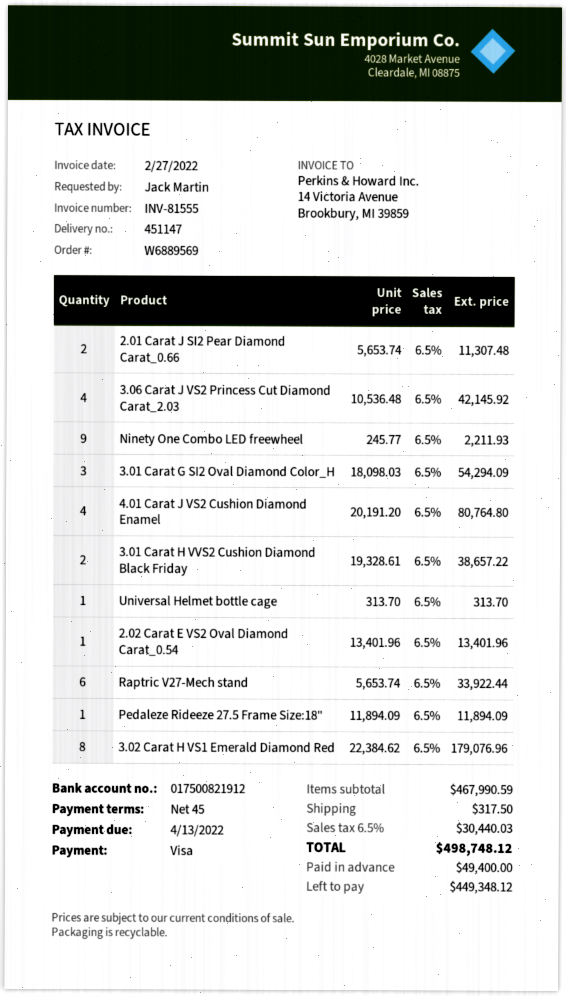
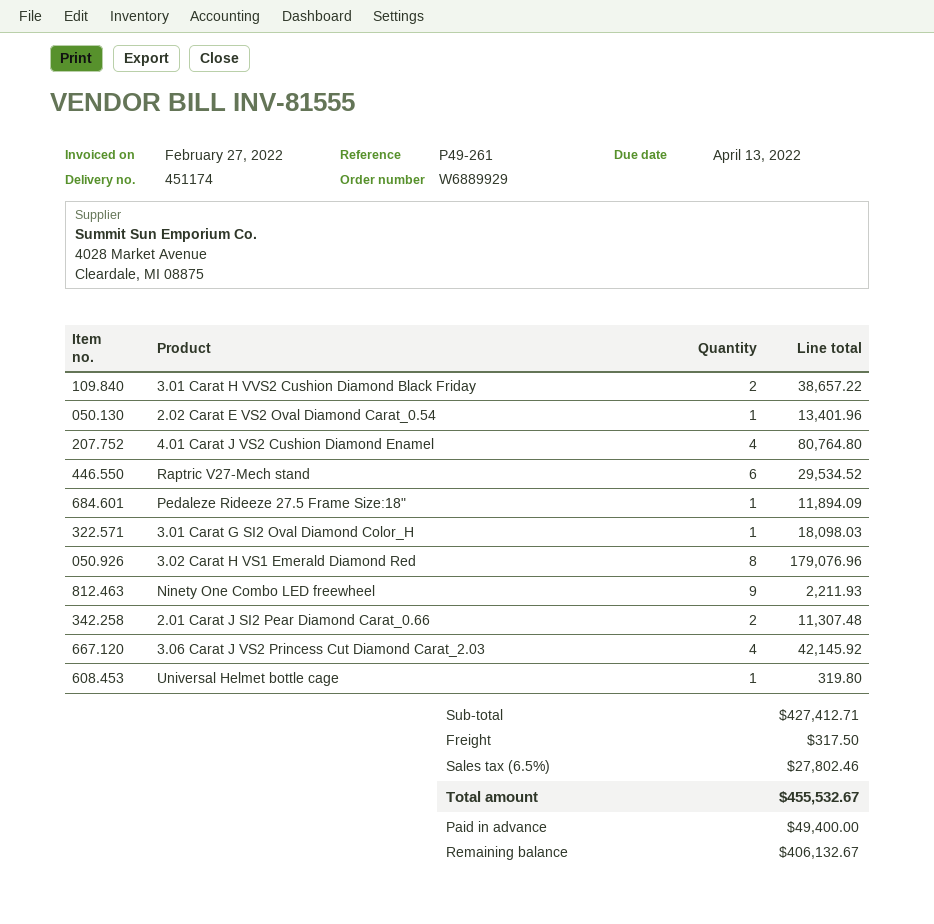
order number: W6889569 -> W6889929
delivery note number: 451147 -> 451174
3.01 Carat G SI2 Oval Diamond Color_H: 3 for 54294.09 -> 1 for 18098.03
Universal Helmet bottle cage: 1 for 313.70 -> 1 for 319.80
Raptric V27-Mech stand: 6 for 33922.44 -> 6 for 29534.52
subtotal: 467990.59 -> 427412.71
tax: 6.5% = 30440.03 -> 6.5% = 27802.46
total: 498748.12 -> 455532.67
balance: 449348.12 -> 406132.67

